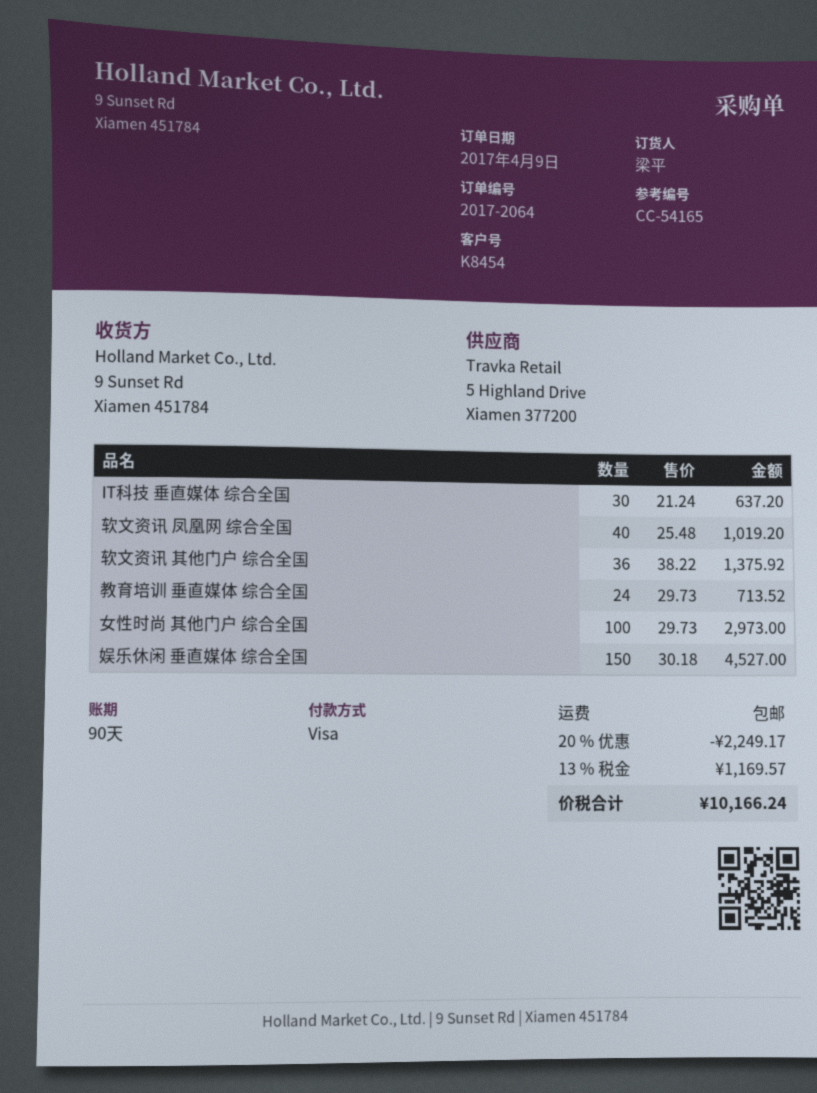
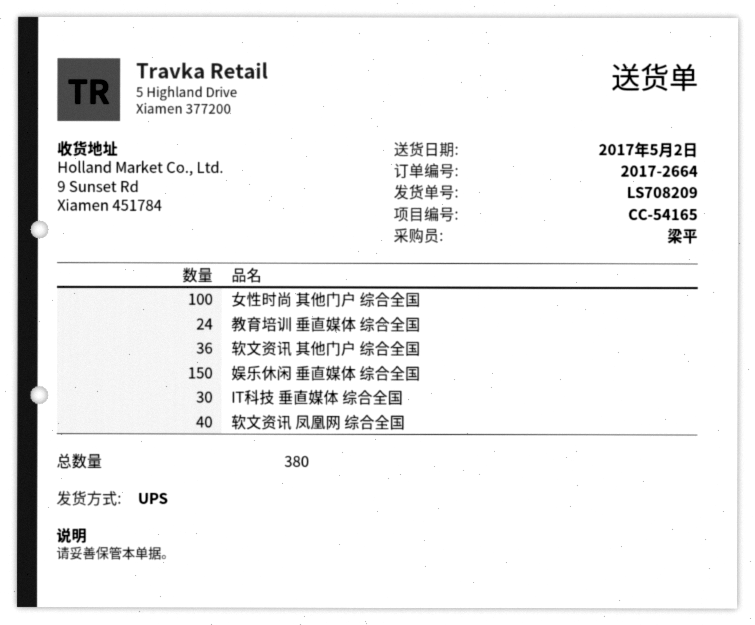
order number: 2017-2064 -> 2017-2664

